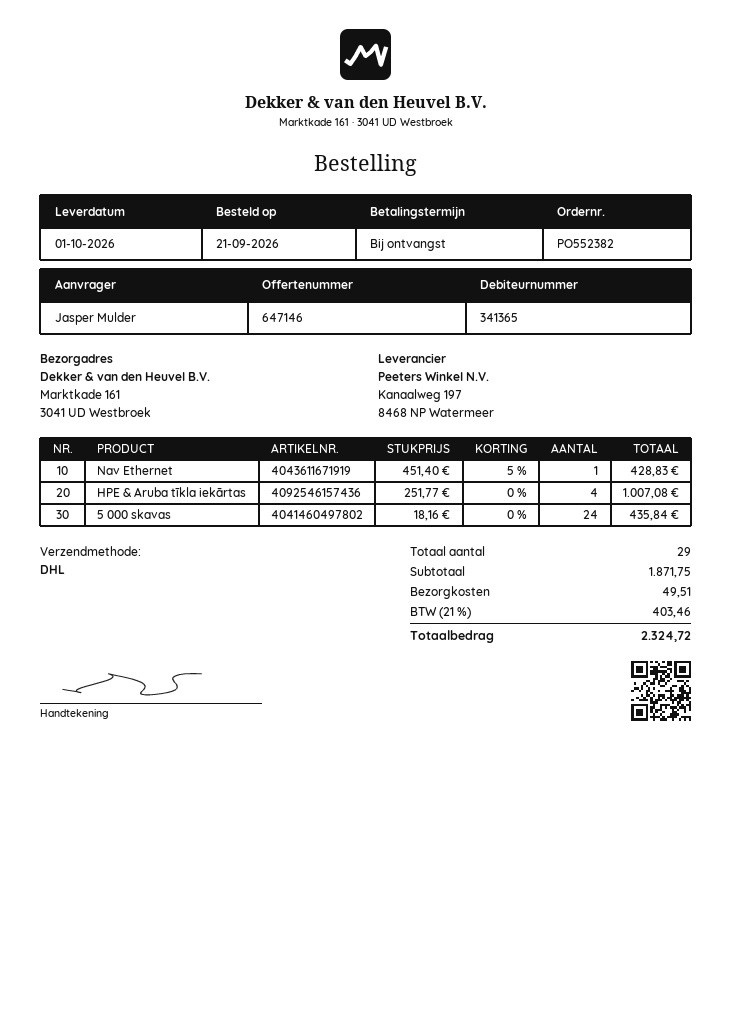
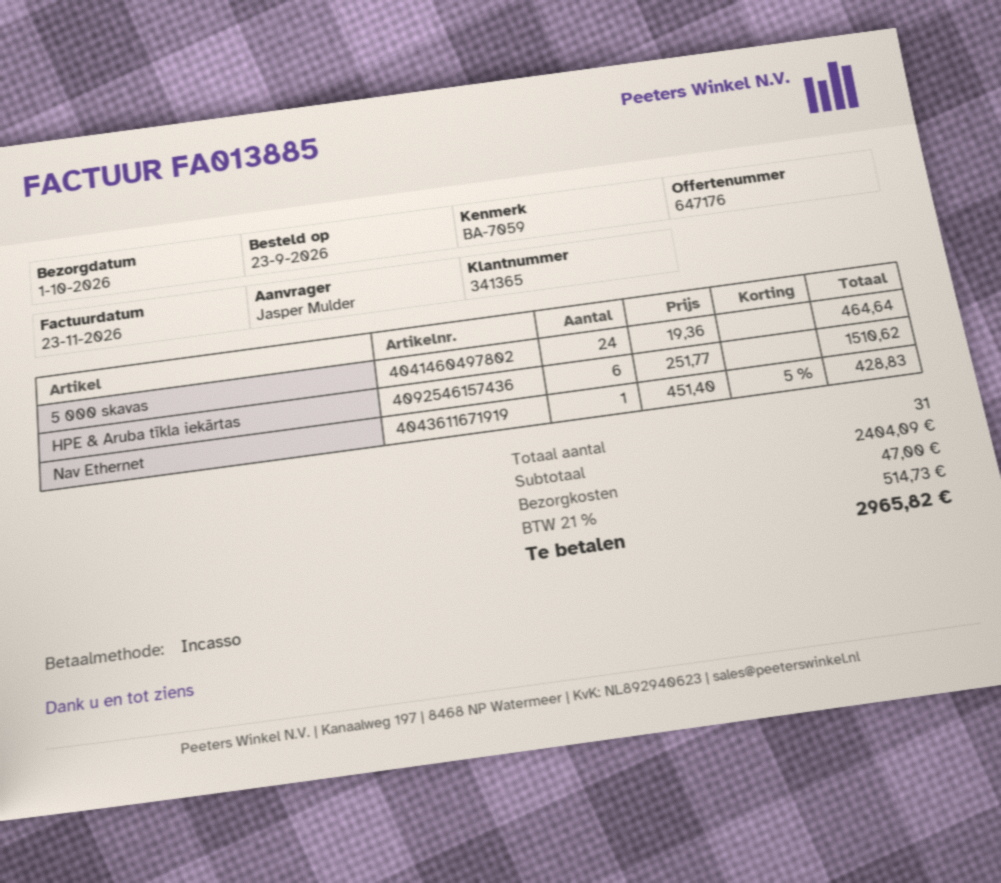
quote number: 647146 -> 647176
order date: 2026-09-21 -> 2026-09-23
HPE & Aruba tīkla iekārtas: 4 x 251.77 = 1007.08 -> 6 x 251.77 = 1510.62
5 000 skavas: 24 x 18.16 = 435.84 -> 24 x 19.36 = 464.64
total quantity: 29 -> 31
subtotal: 1871.75 -> 2404.09
shipping: 49.51 -> 47.00
tax: 21% = 403.46 -> 21% = 514.73
total: 2324.72 -> 2965.82

